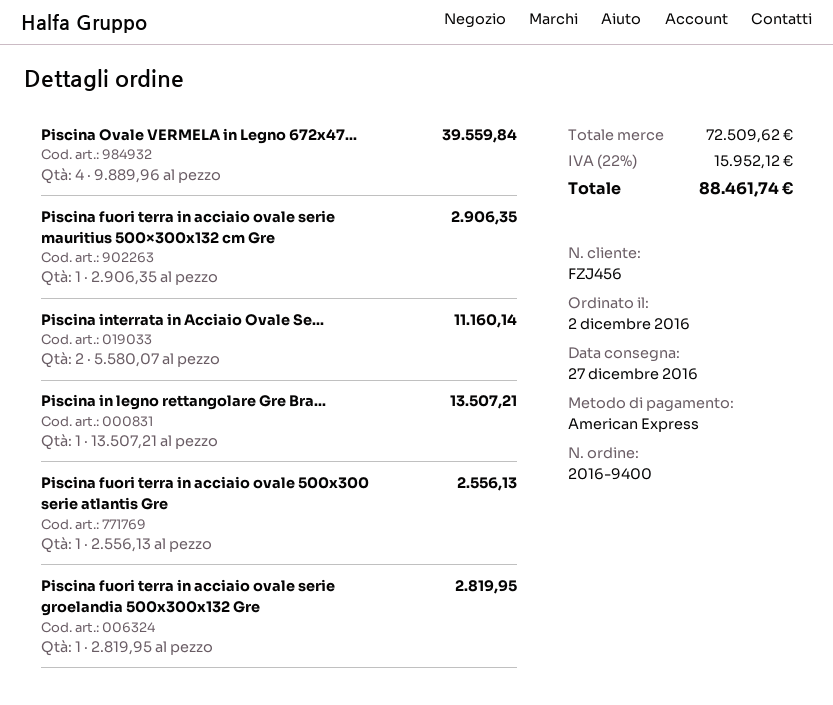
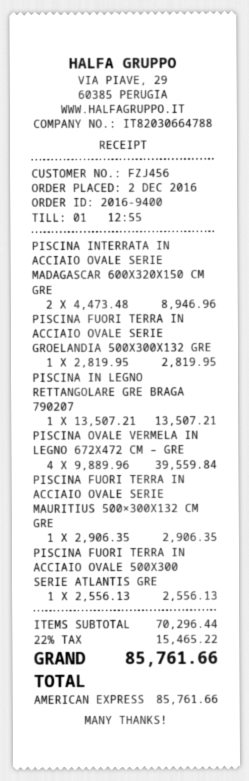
Piscina interrata in Acciaio Ovale Se...: 2 x 5580.07 = 11160.14 -> 2 x 4473.48 = 8946.96
subtotal: 72509.62 -> 70296.44
tax: 22% = 15952.12 -> 22% = 15465.22
total: 88461.74 -> 85761.66

